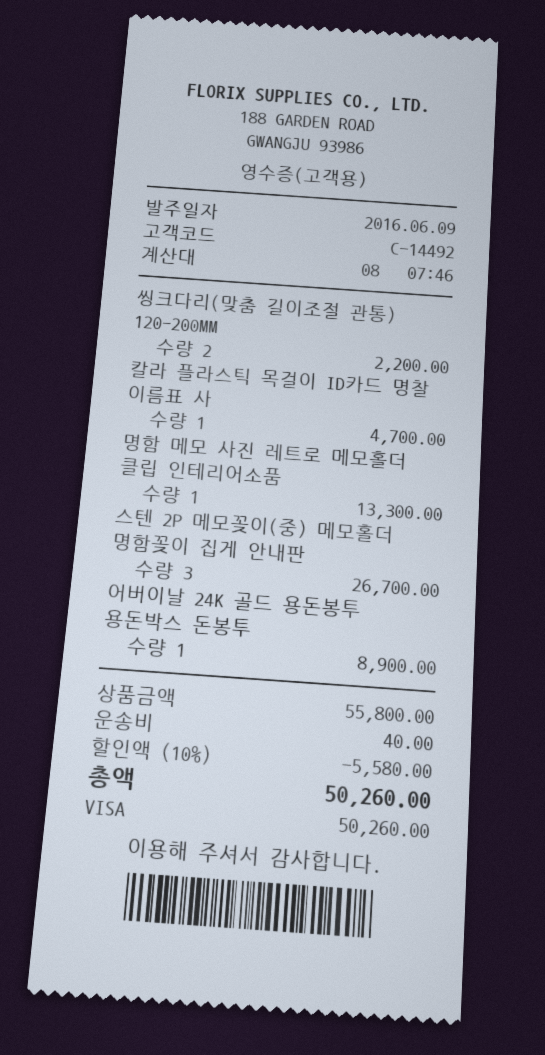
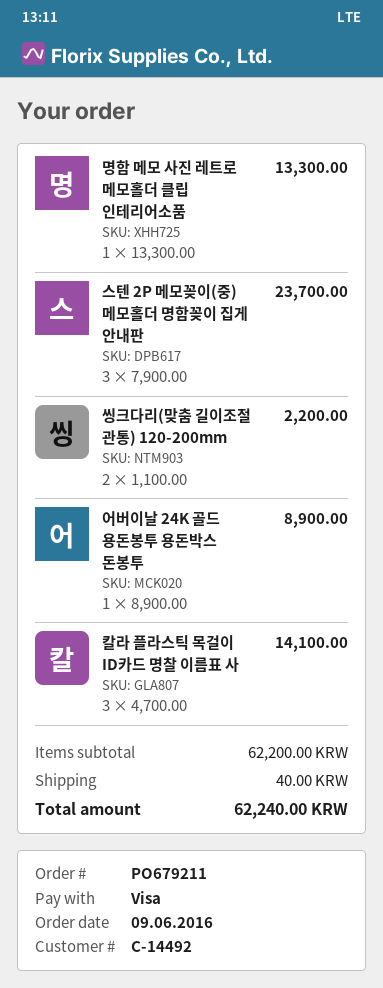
칼라 플라스틱 목걸이 ID카드 명찰 이름표 사: 1 for 4700.00 -> 3 for 14100.00
스텐 2P 메모꽂이(중) 메모홀더 명함꽂이 집게 안내판: 3 for 26700.00 -> 3 for 23700.00
subtotal: 55800.00 -> 62200.00
discount: 10% = 5580.00 -> none
total: 50260.00 -> 62240.00

